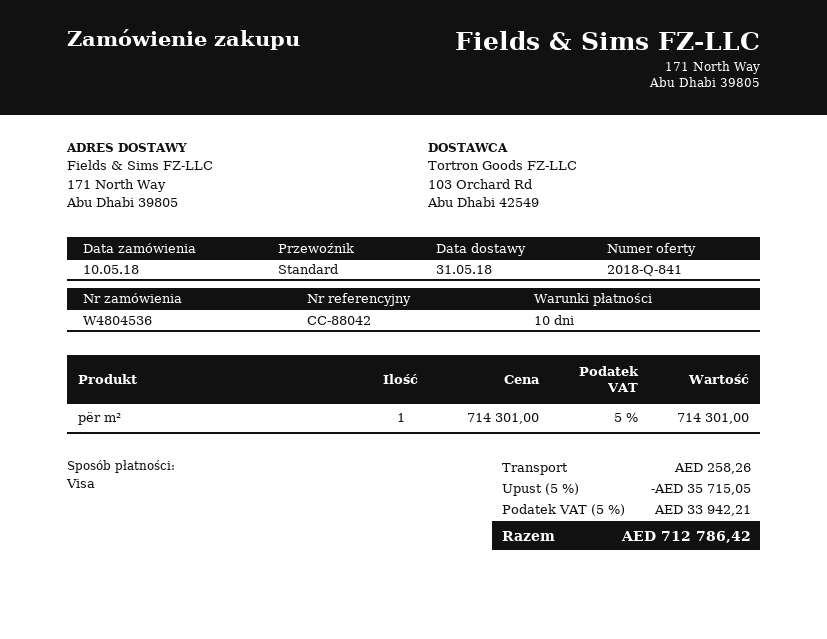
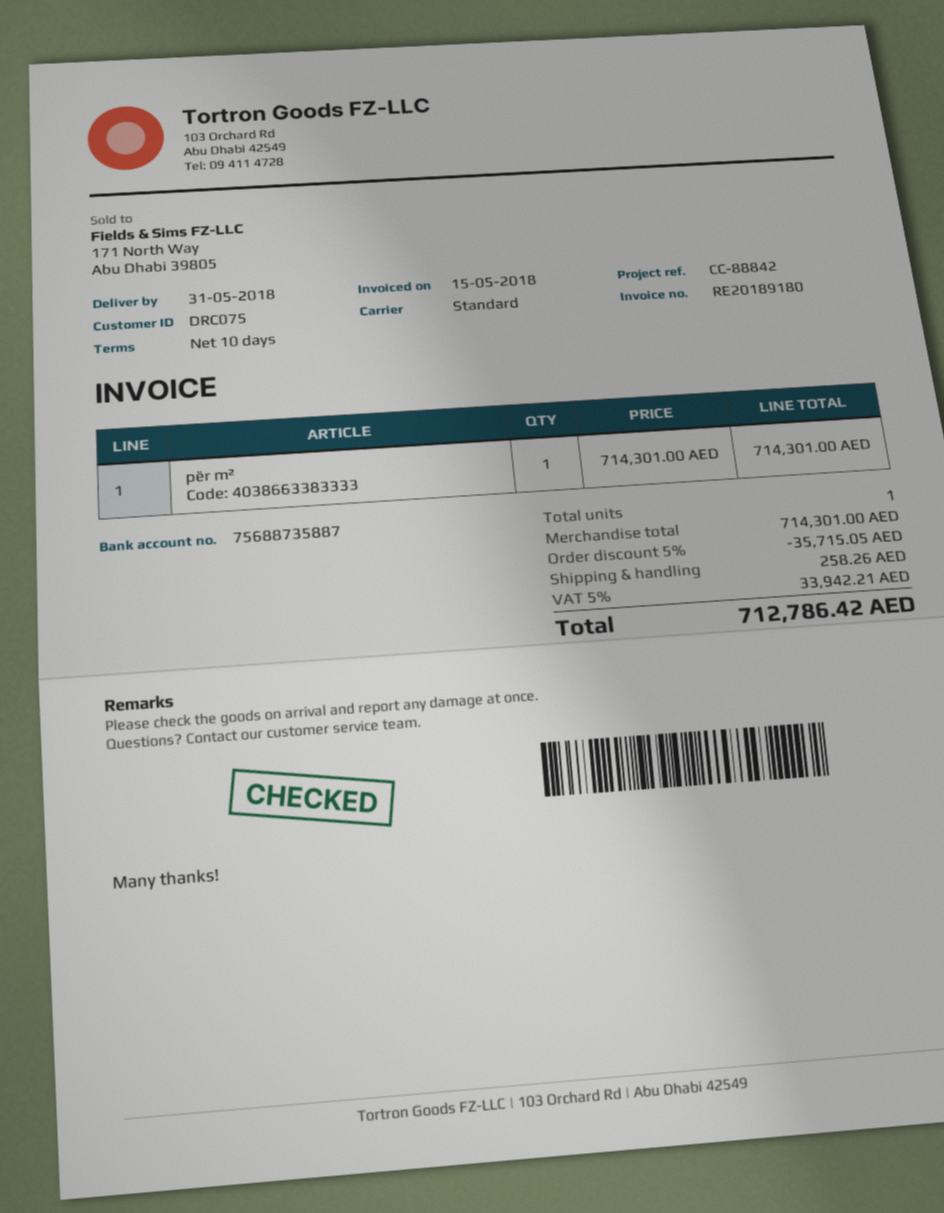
reference: CC-88042 -> CC-88842

